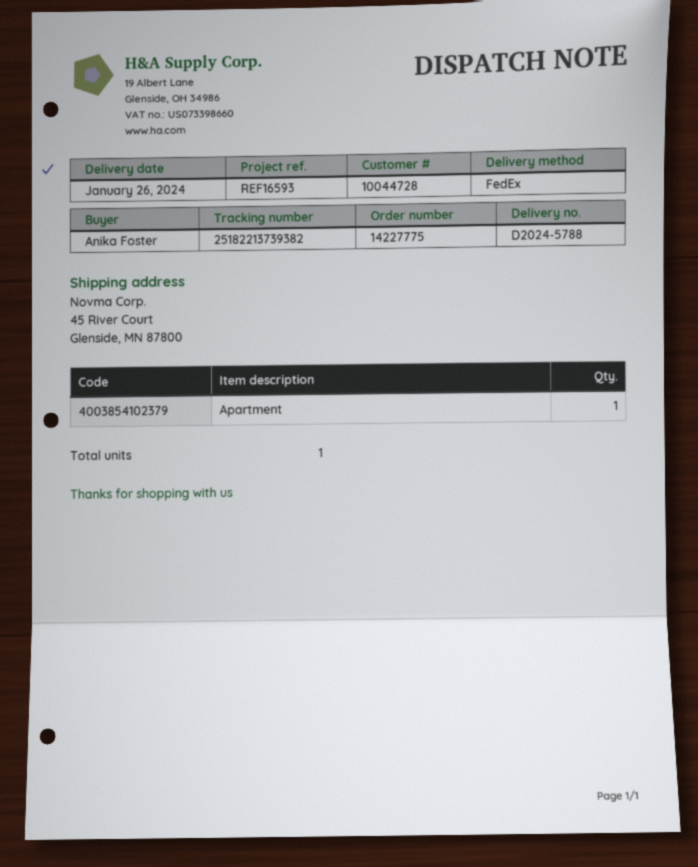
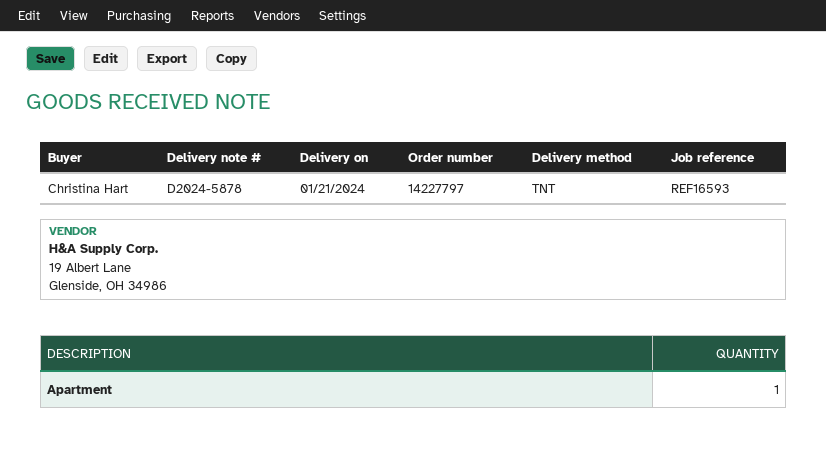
order number: 14227775 -> 14227797
delivery note number: D2024-5788 -> D2024-5878
delivery date: 2024-01-26 -> 2024-01-21
ordered by: Anika Foster -> Christina Hart
shipping method: FedEx -> TNT

